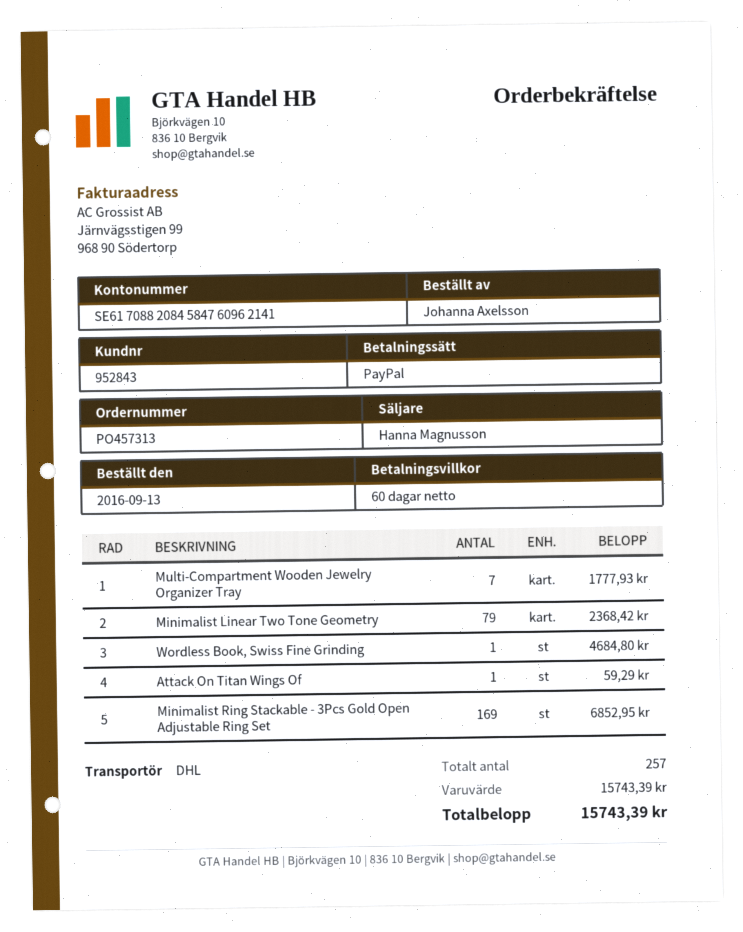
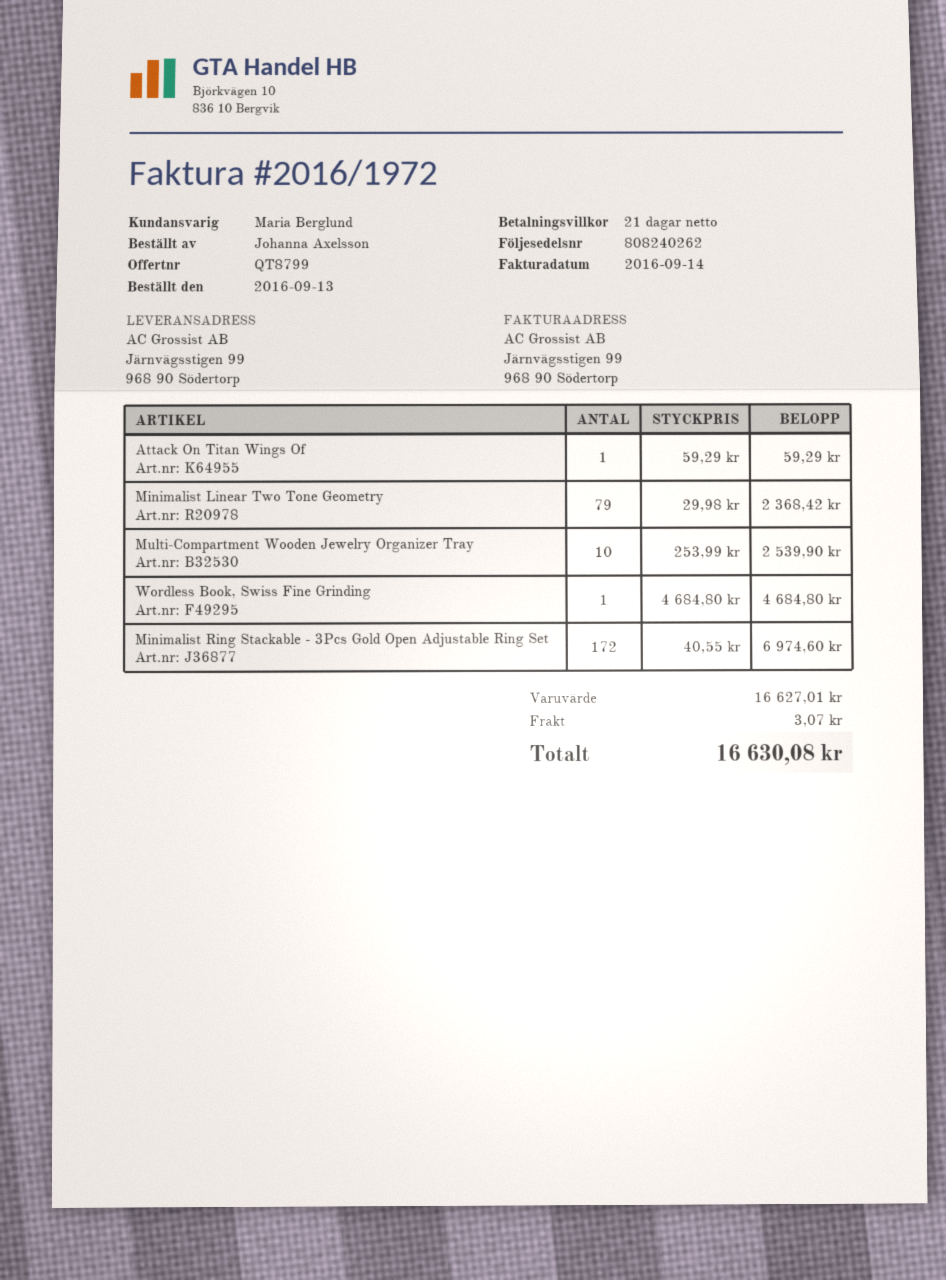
payment terms: 60 days -> 21 days
sales rep: Hanna Magnusson -> Maria Berglund
Multi-Compartment Wooden Jewelry Organizer Tray: 7 for 1777.93 -> 10 for 2539.90
Minimalist Ring Stackable - 3Pcs Gold Open Adjustable Ring Set: 169 for 6852.95 -> 172 for 6974.60
subtotal: 15743.39 -> 16627.01
shipping: none -> 3.07
total: 15743.39 -> 16630.08

